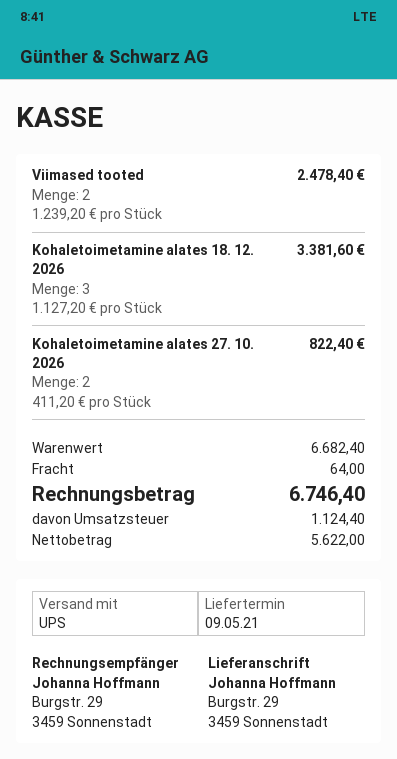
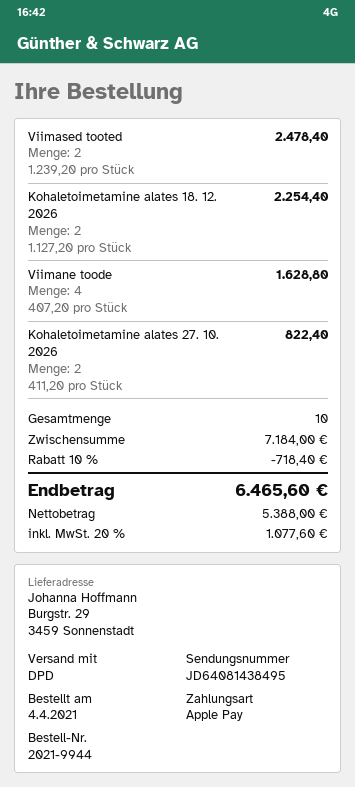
shipping method: UPS -> DPD
Kohaletoimetamine alates 18. 12. 2026: 3 x 1127.20 = 3381.60 -> 2 x 1127.20 = 2254.40
Viimane toode: none -> 4 x 407.20 = 1628.80
subtotal: 6682.40 -> 7184.00
discount: none -> 10% = 718.40
shipping: 64.00 -> none
net: 5622.00 -> 5388.00
tax: 1124.40 -> 1077.60
total: 6746.40 -> 6465.60

